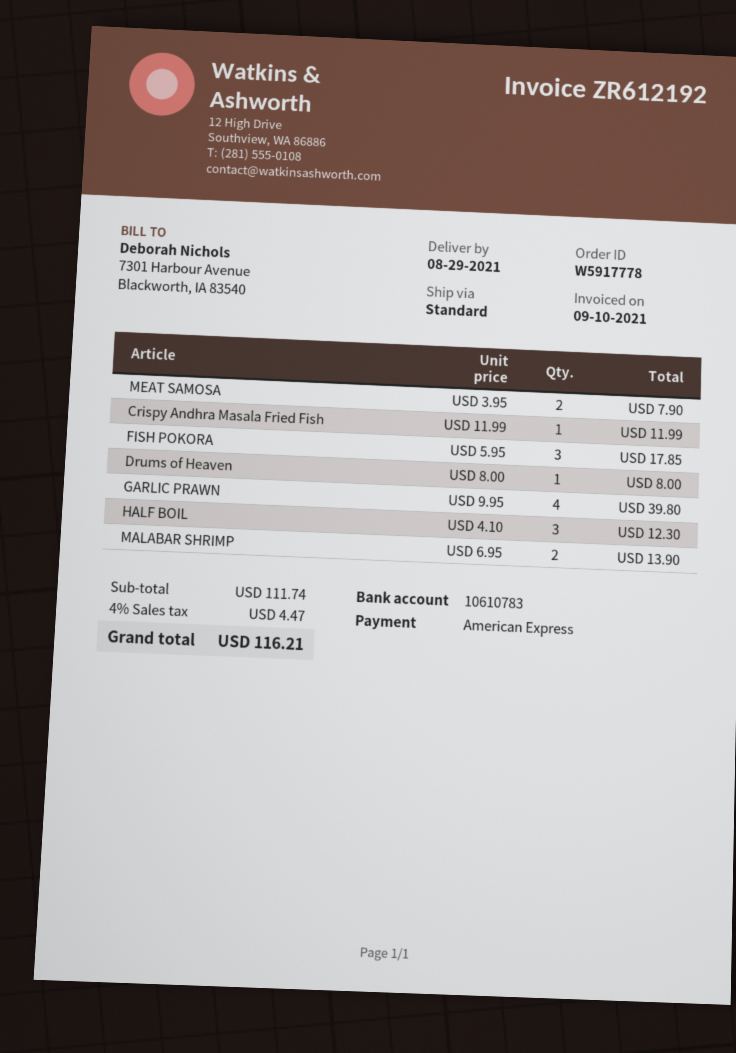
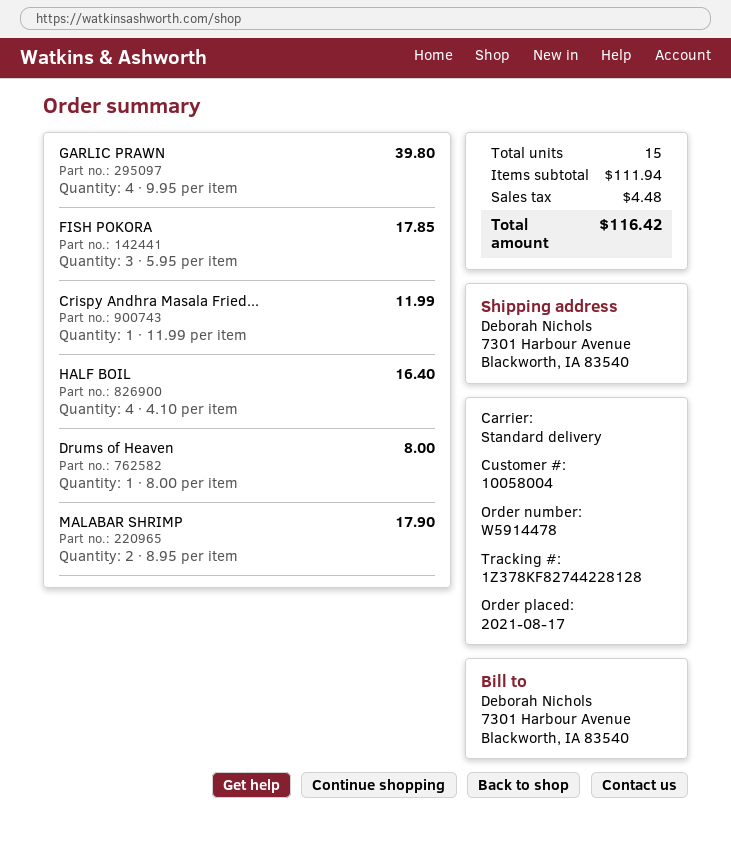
order number: W5917778 -> W5914478
MEAT SAMOSA: 2 x 3.95 = 7.90 -> none
HALF BOIL: 3 x 4.10 = 12.30 -> 4 x 4.10 = 16.40
MALABAR SHRIMP: 2 x 6.95 = 13.90 -> 2 x 8.95 = 17.90
subtotal: 111.74 -> 111.94
tax: 4.47 -> 4.48
total: 116.21 -> 116.42

